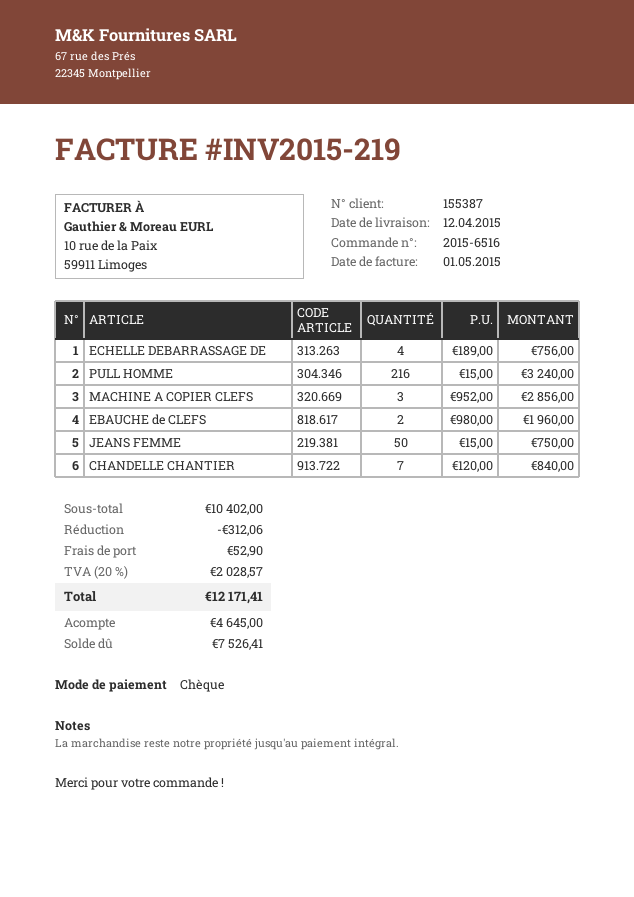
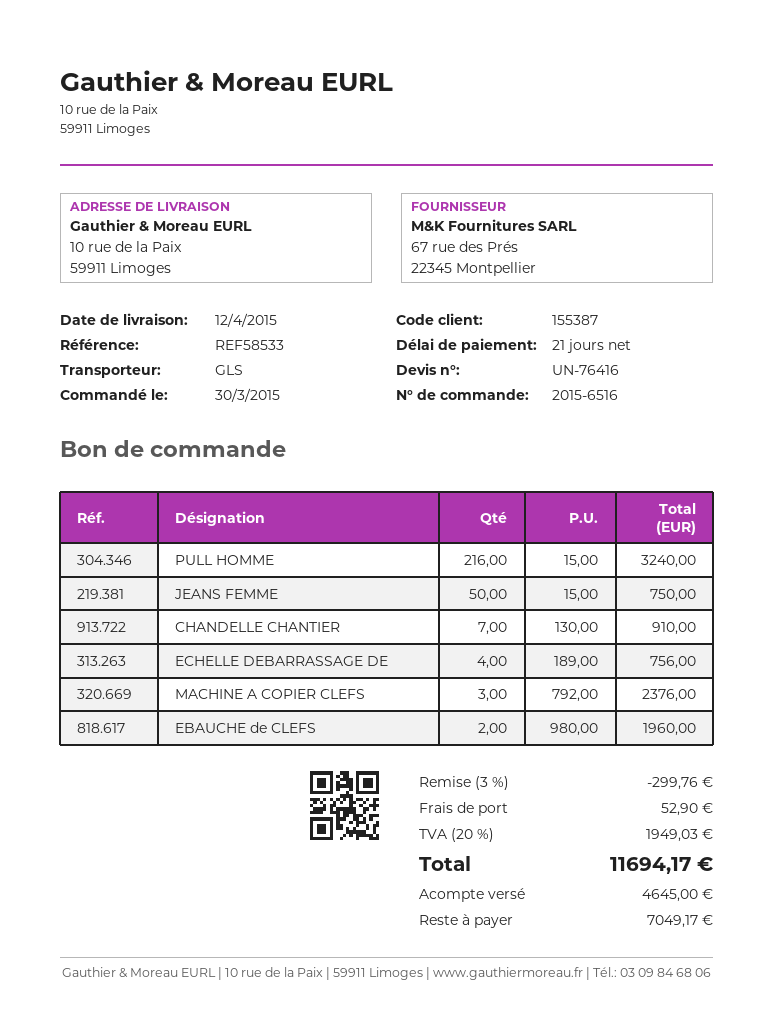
MACHINE A COPIER CLEFS: 3 x 952.00 = 2856.00 -> 3 x 792.00 = 2376.00
CHANDELLE CHANTIER: 7 x 120.00 = 840.00 -> 7 x 130.00 = 910.00
discount: 312.06 -> 299.76
tax: 20% = 2028.57 -> 20% = 1949.03
total: 12171.41 -> 11694.17
balance: 7526.41 -> 7049.17

